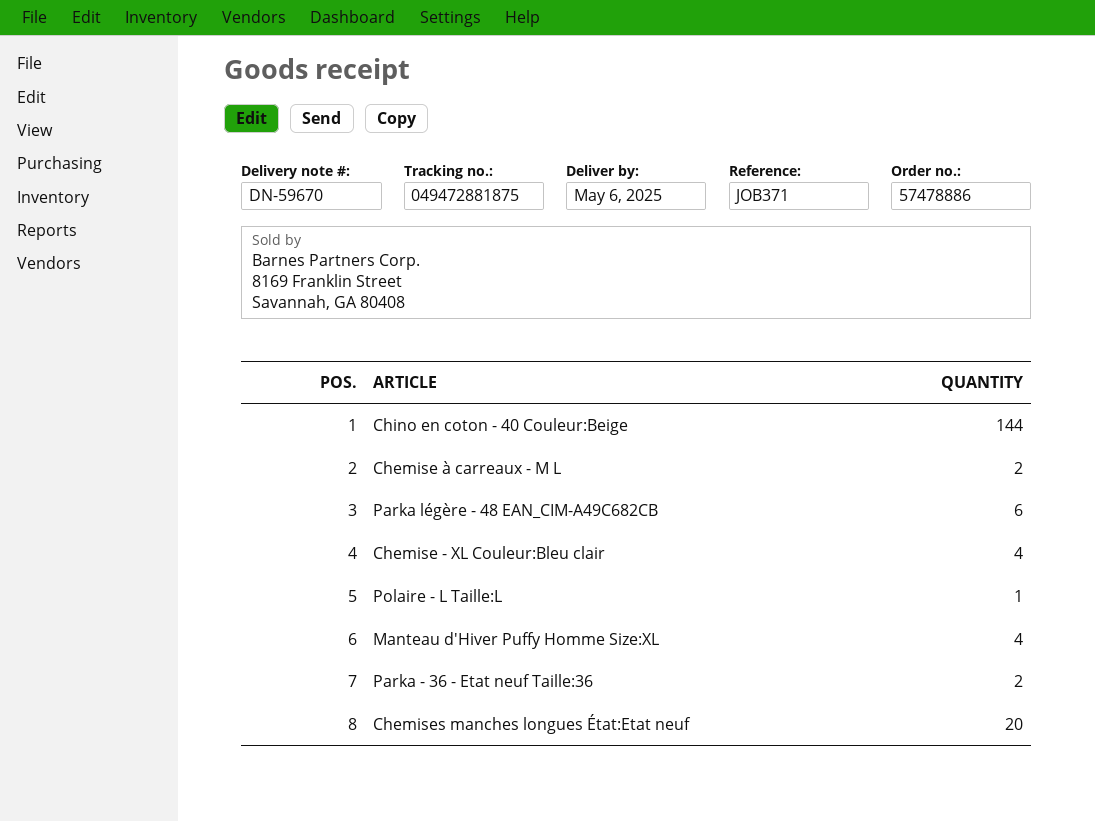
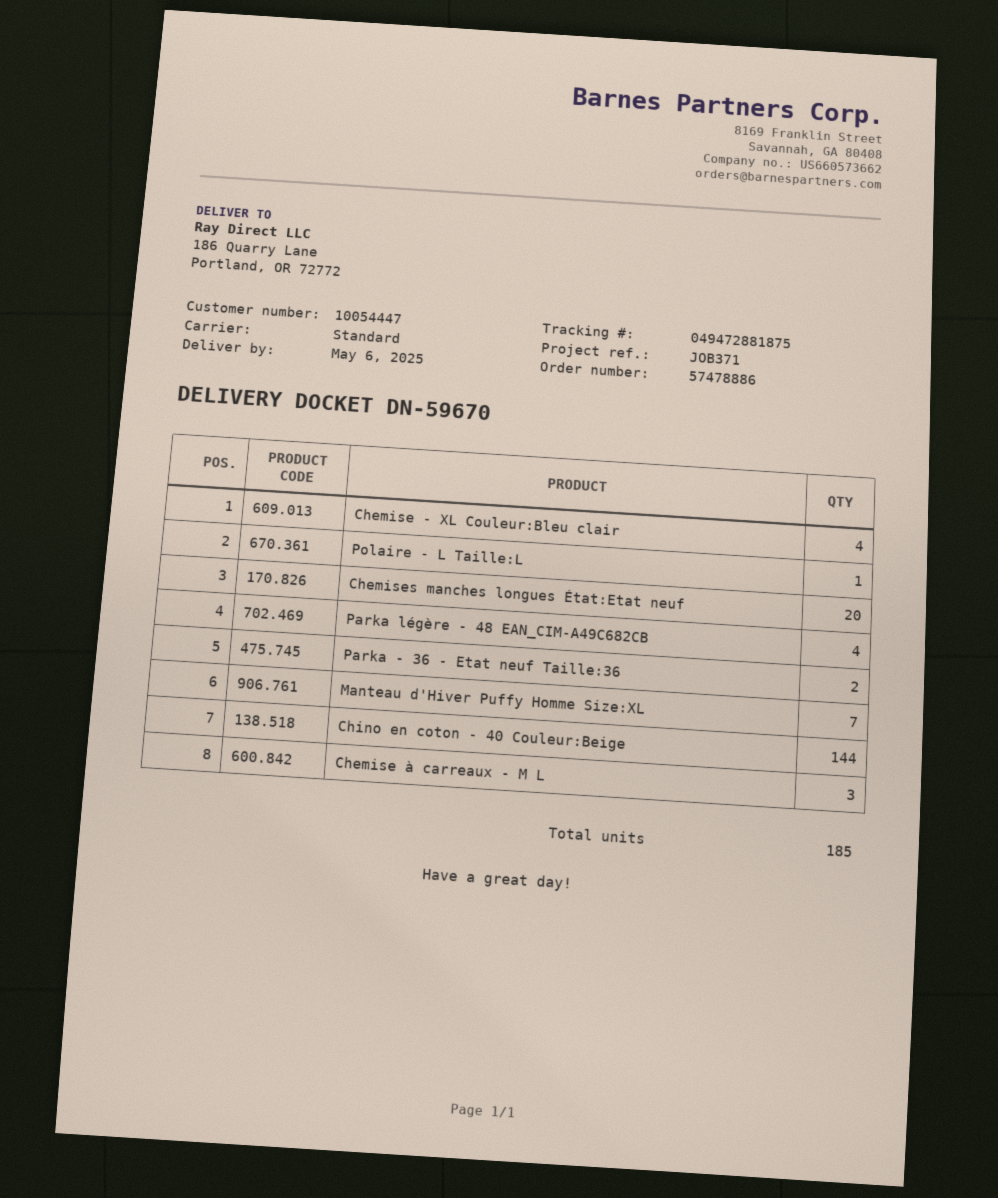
Chemise à carreaux - M L: 2 -> 3
Parka légère - 48 EAN_CIM-A49C682CB: 6 -> 4
Manteau d'Hiver Puffy Homme Size:XL: 4 -> 7

